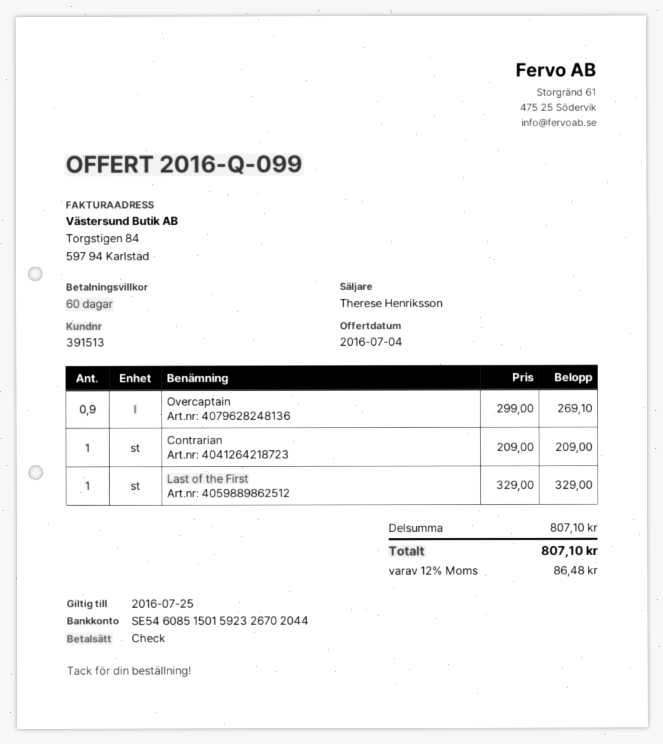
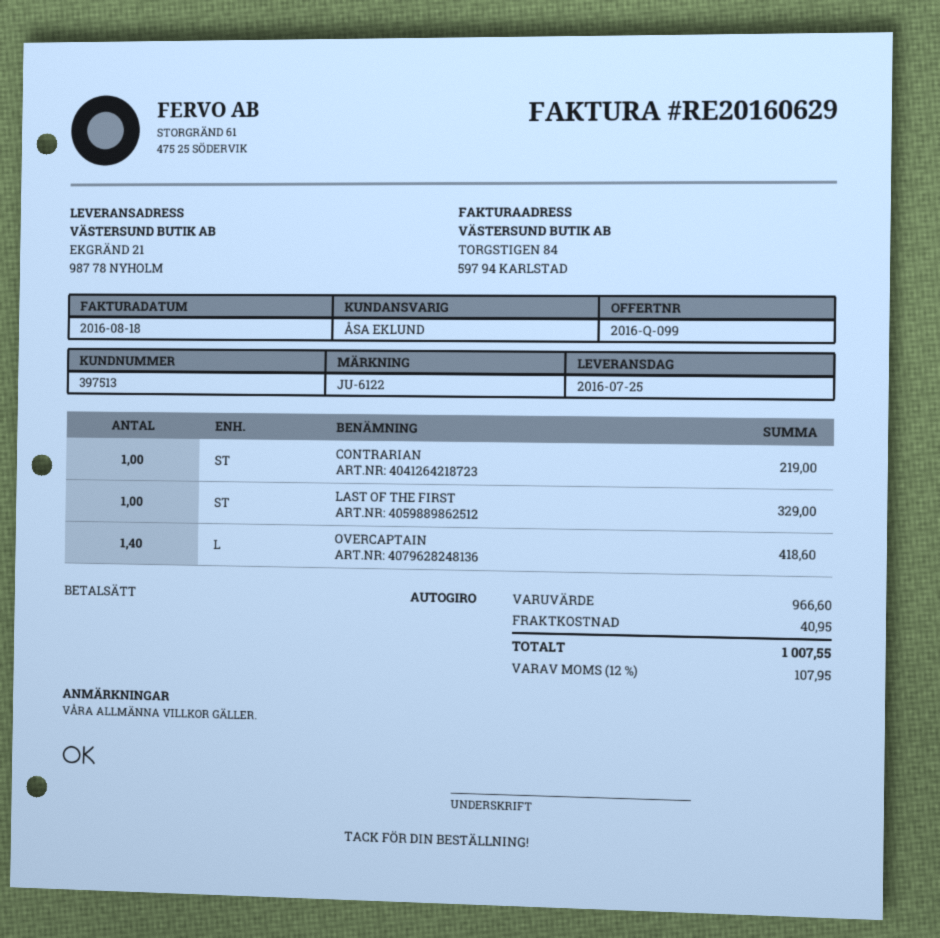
customer number: 391513 -> 397513
sales rep: Therese Henriksson -> ÅSA EKLUND
payment method: cheque -> direct debit
Overcaptain: 0.9 for 269.10 -> 1.4 for 418.60
Contrarian: 1 for 209.00 -> 1 for 219.00
subtotal: 807.10 -> 966.60
shipping: none -> 40.95
tax: 12% = 86.48 -> 12% = 107.95
total: 807.10 -> 1007.55

